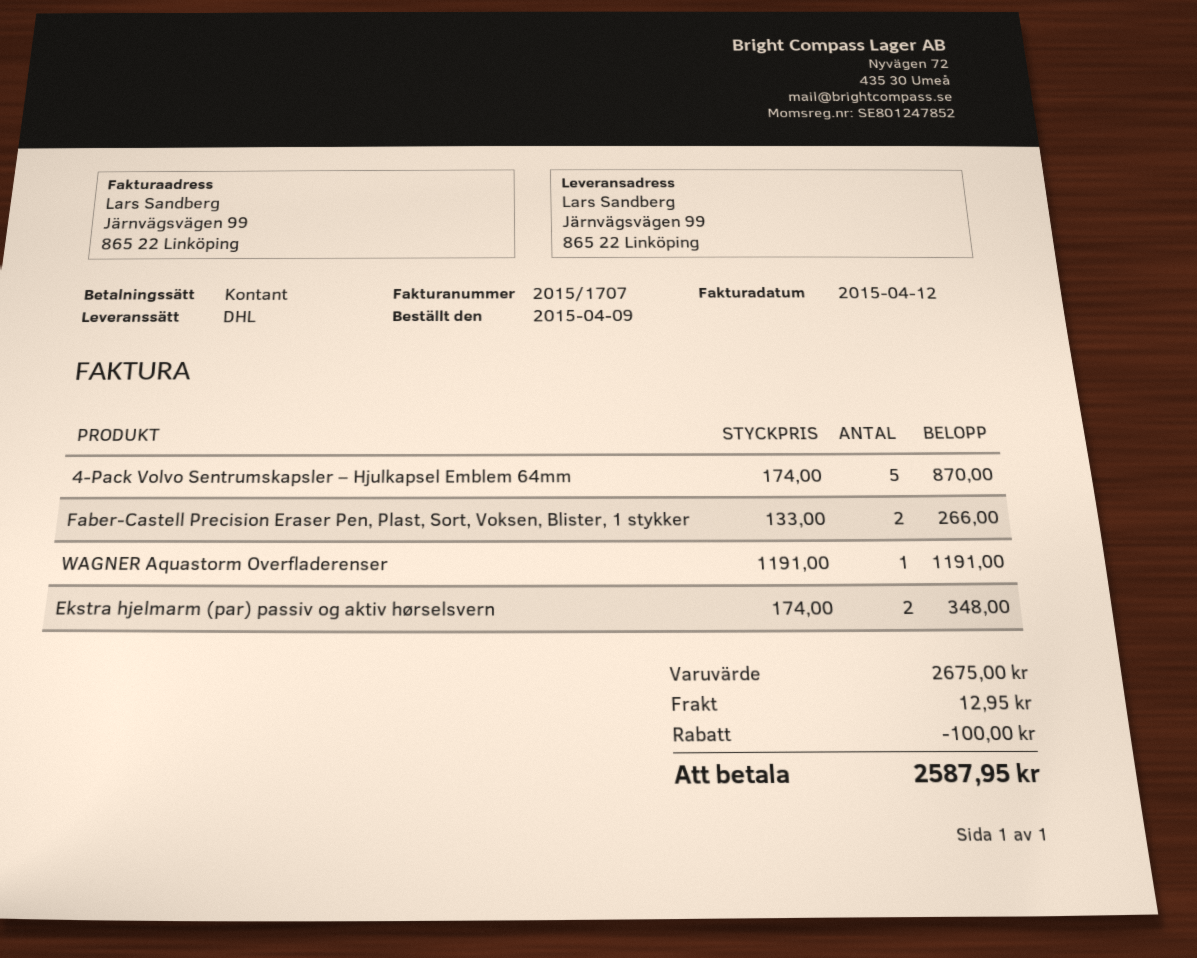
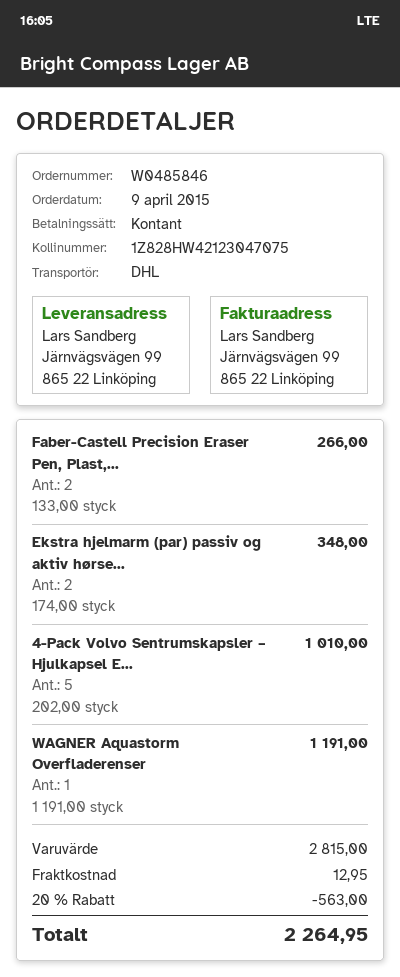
4-Pack Volvo Sentrumskapsler – Hjulkapsel Emblem 64mm: 5 x 174.00 = 870.00 -> 5 x 202.00 = 1010.00
subtotal: 2675.00 -> 2815.00
discount: 100.00 -> 563.00
total: 2587.95 -> 2264.95

